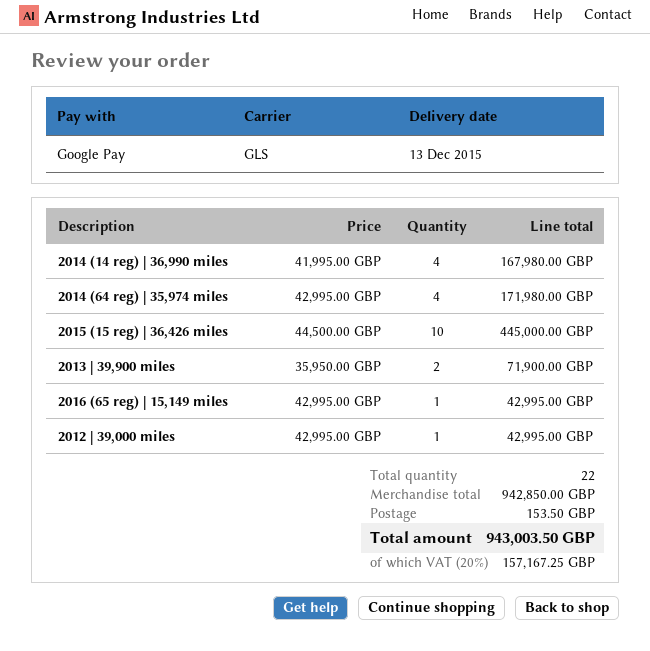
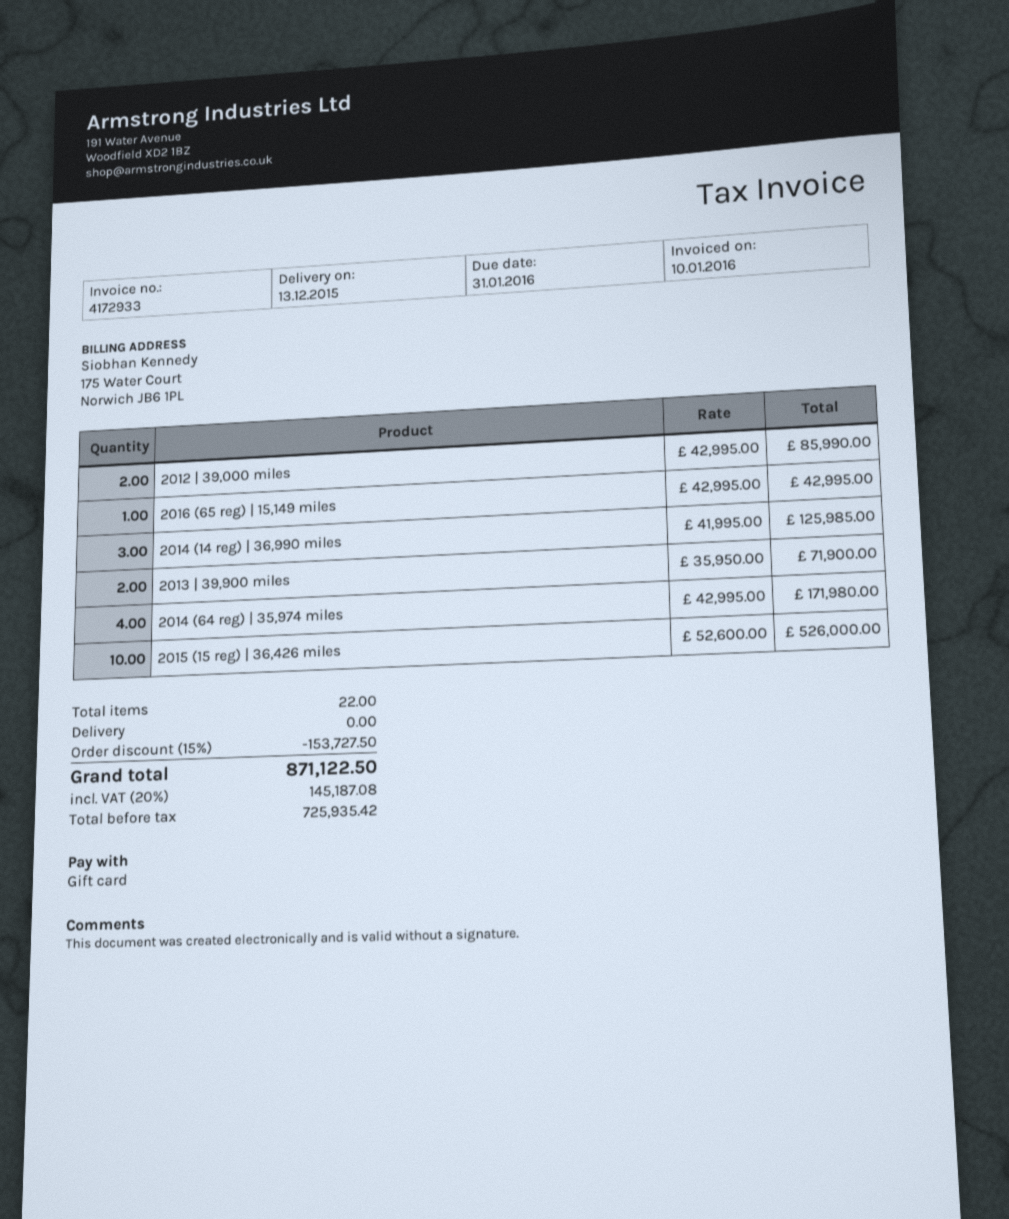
payment method: Google Pay -> gift card
2014 (14 reg) | 36,990 miles: 4 x 41995.00 = 167980.00 -> 3 x 41995.00 = 125985.00
2015 (15 reg) | 36,426 miles: 10 x 44500.00 = 445000.00 -> 10 x 52600.00 = 526000.00
2012 | 39,000 miles: 1 x 42995.00 = 42995.00 -> 2 x 42995.00 = 85990.00
discount: none -> 15% = 153727.50
shipping: 153.50 -> 0.00
tax: 20% = 157167.25 -> 20% = 145187.08
total: 943003.50 -> 871122.50

